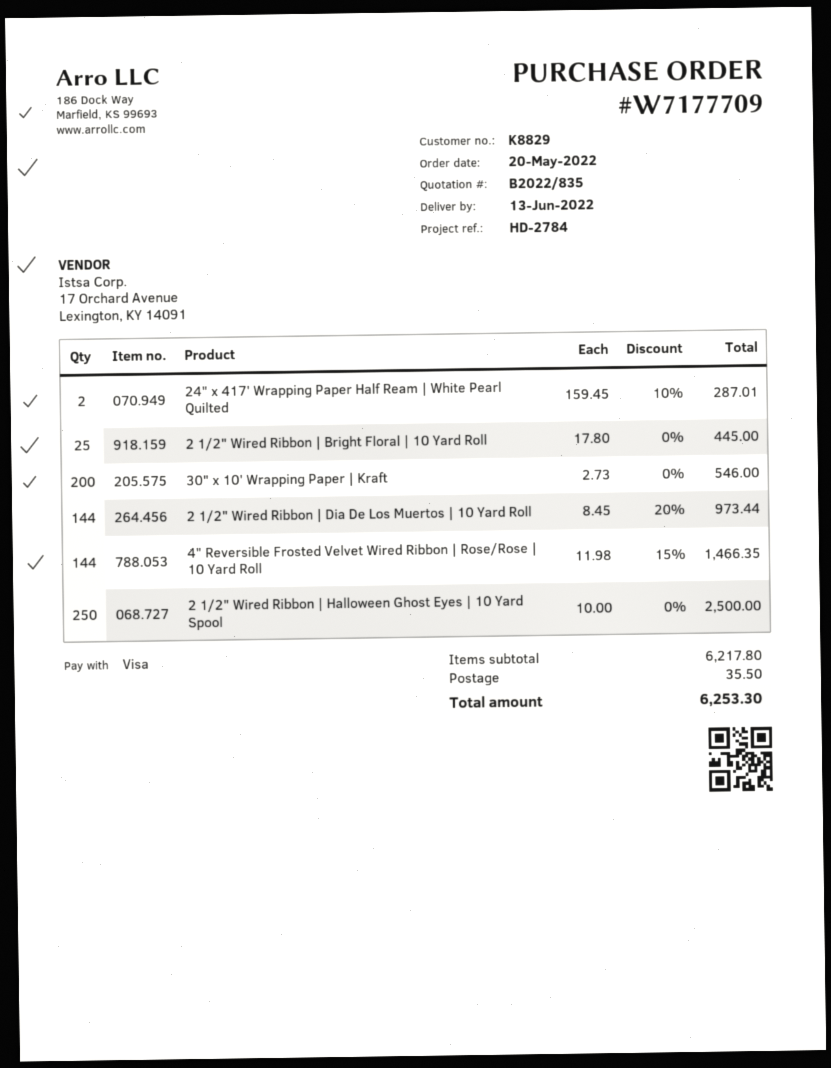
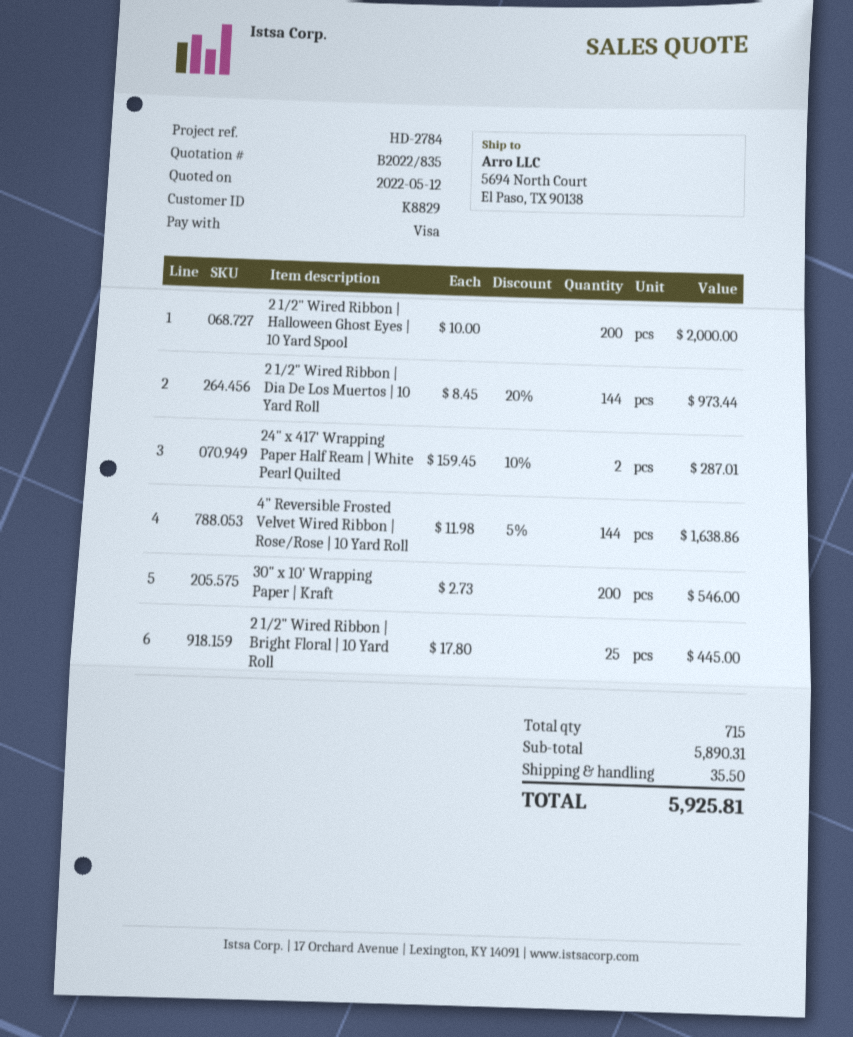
4" Reversible Frosted Velvet Wired Ribbon | Rose/Rose | 10 Yard Roll: 144 x 11.98 - 15% = 1466.35 -> 144 x 11.98 - 5% = 1638.86
2 1/2" Wired Ribbon | Halloween Ghost Eyes | 10 Yard Spool: 250 x 10.00 = 2500.00 -> 200 x 10.00 = 2000.00
subtotal: 6217.80 -> 5890.31
total: 6253.30 -> 5925.81

